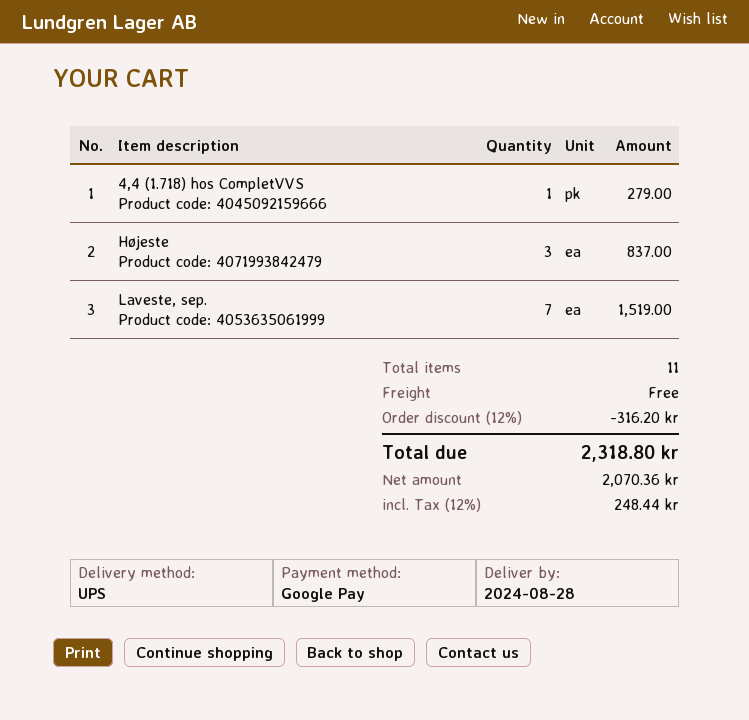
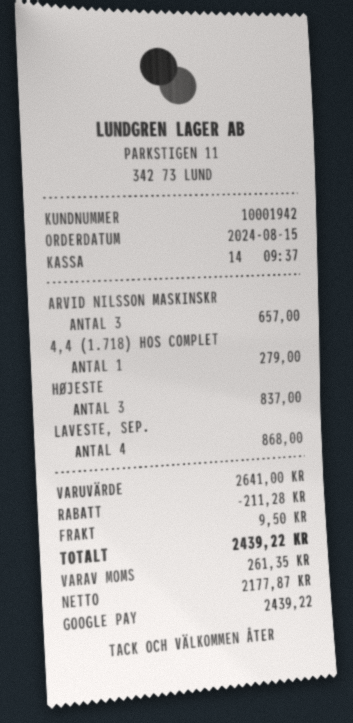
Laveste, sep.: 7 for 1519.00 -> 4 for 868.00
ARVID NILSSON MASKINSKR: none -> 3 for 657.00
discount: 316.20 -> 211.28
shipping: 0.00 -> 9.50
net: 2070.36 -> 2177.87
tax: 248.44 -> 261.35
total: 2318.80 -> 2439.22

